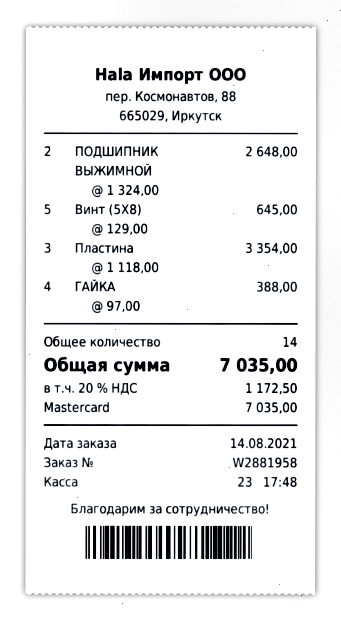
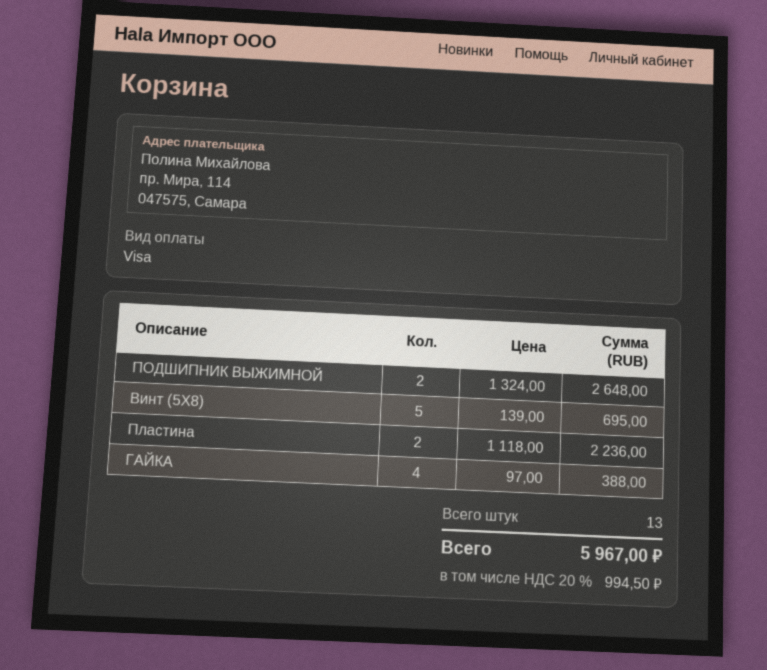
payment method: Mastercard -> Visa
Винт (5X8): 5 x 129.00 = 645.00 -> 5 x 139.00 = 695.00
Пластина: 3 x 1118.00 = 3354.00 -> 2 x 1118.00 = 2236.00
total quantity: 14 -> 13
tax: 20% = 1172.50 -> 20% = 994.50
total: 7035.00 -> 5967.00

